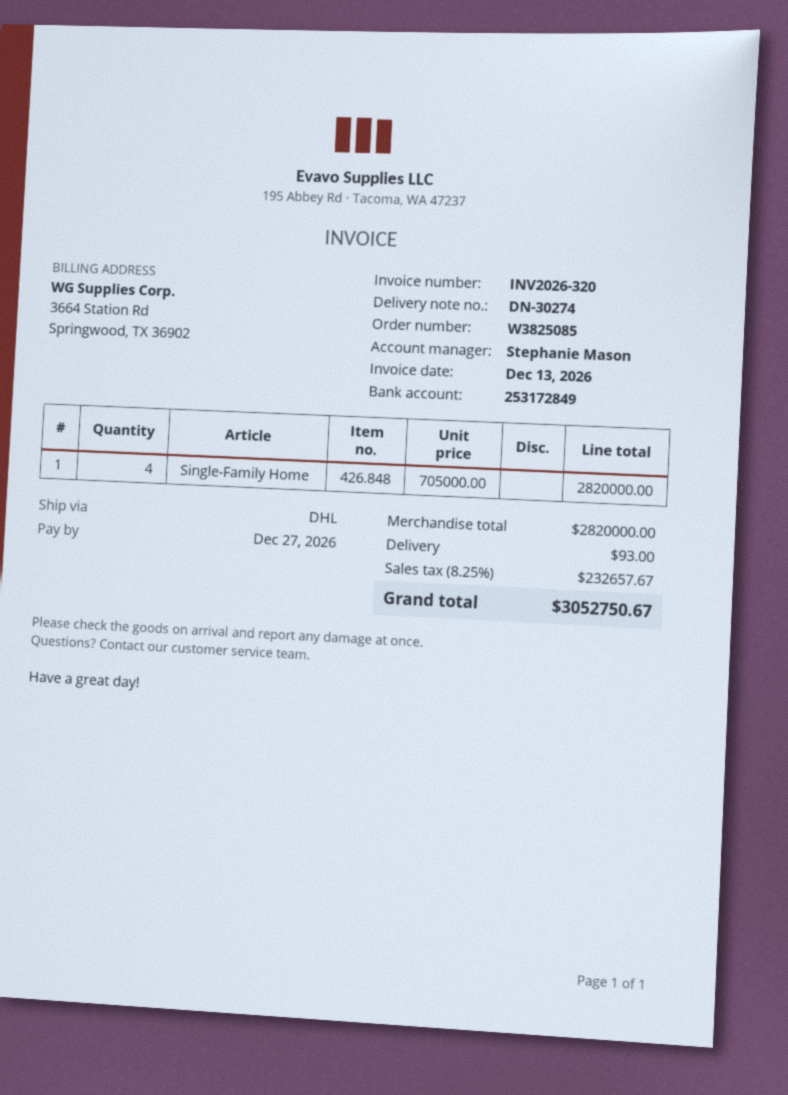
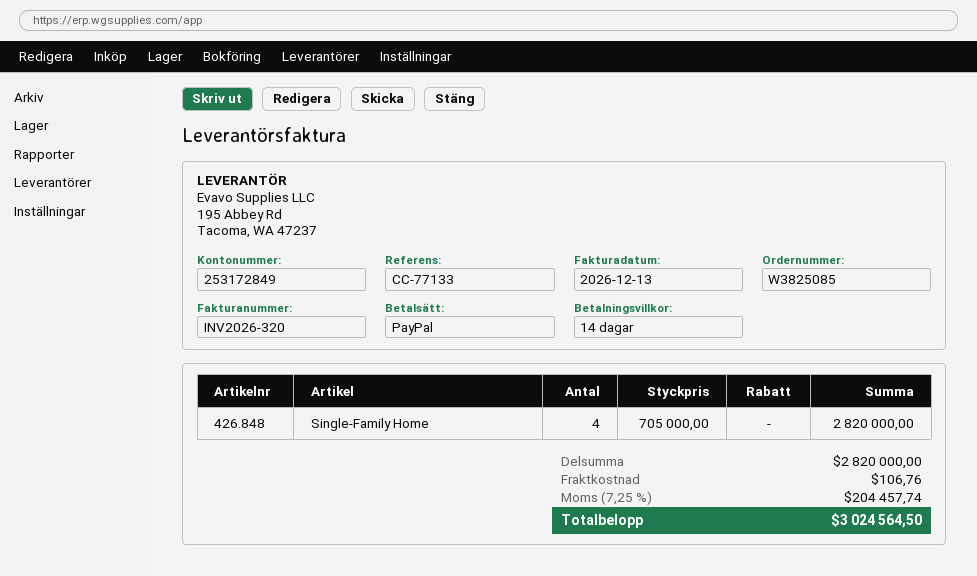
shipping: 93.00 -> 106.76
tax: 8.25% = 232657.67 -> 7.25% = 204457.74
total: 3052750.67 -> 3024564.50

